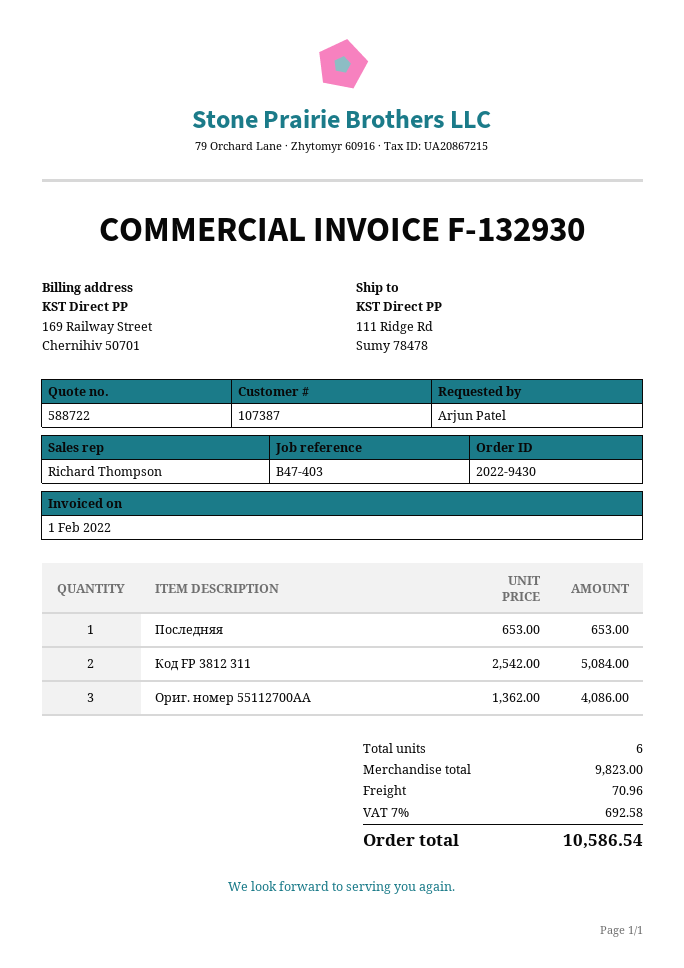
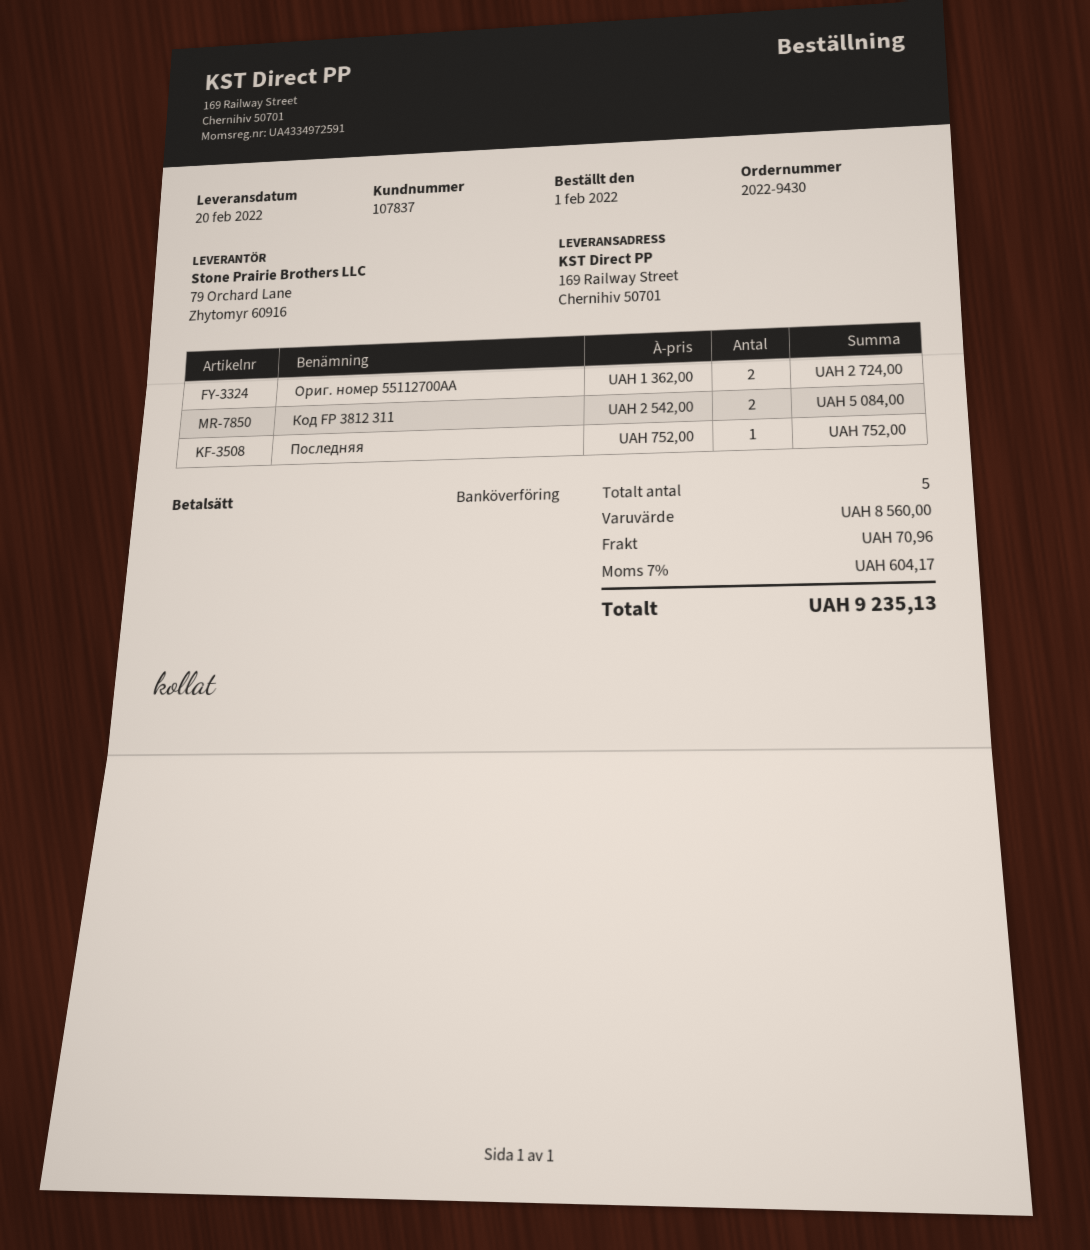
customer number: 107387 -> 107837
ship to: 111 Ridge Rd, Sumy 78478 -> 169 Railway Street, Chernihiv 50701
Последняя: 1 x 653.00 = 653.00 -> 1 x 752.00 = 752.00
Ориг. номер 55112700AA: 3 x 1362.00 = 4086.00 -> 2 x 1362.00 = 2724.00
total quantity: 6 -> 5
subtotal: 9823.00 -> 8560.00
tax: 7% = 692.58 -> 7% = 604.17
total: 10586.54 -> 9235.13

